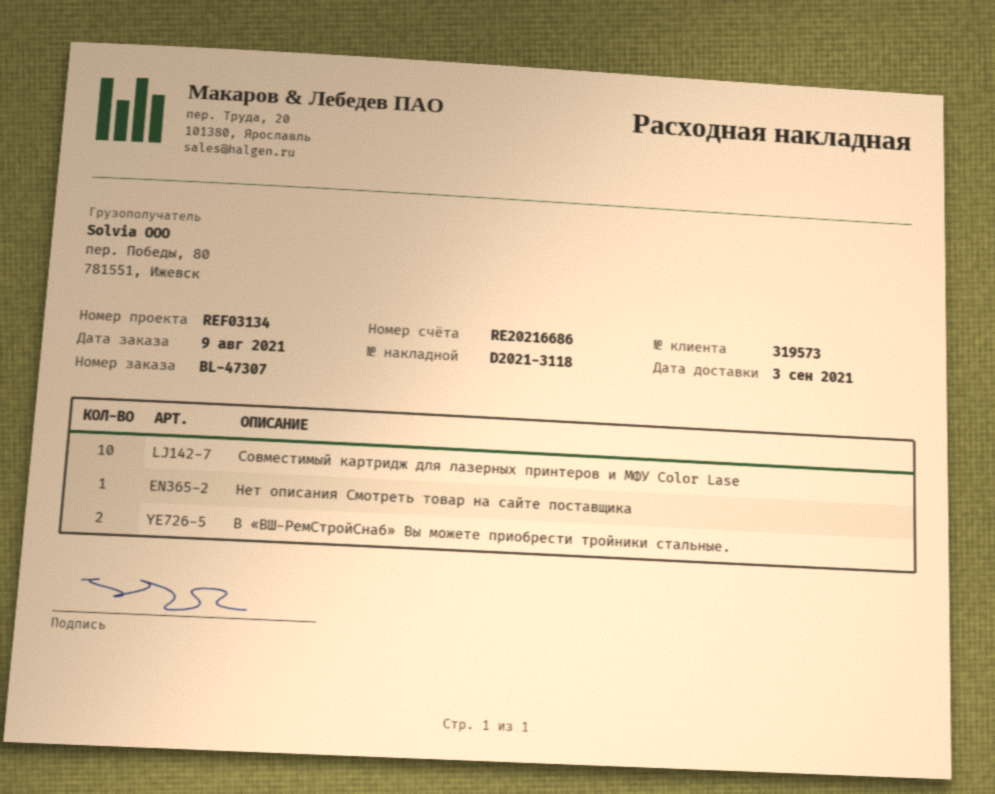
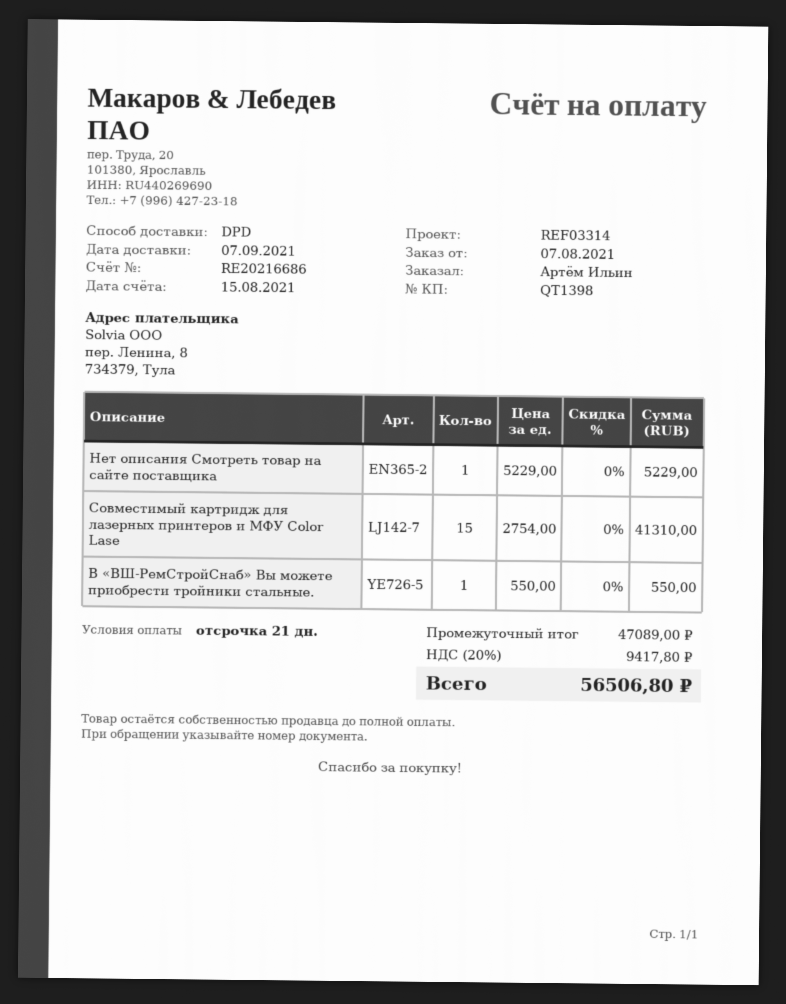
order date: 2021-08-09 -> 2021-08-07
delivery date: 2021-09-03 -> 2021-09-07
reference: REF03134 -> REF03314
Совместимый картридж для лазерных принтеров и МФУ Color Lase: 10 -> 15
В «ВШ-РемСтройСнаб» Вы можете приобрести тройники стальные.: 2 -> 1

